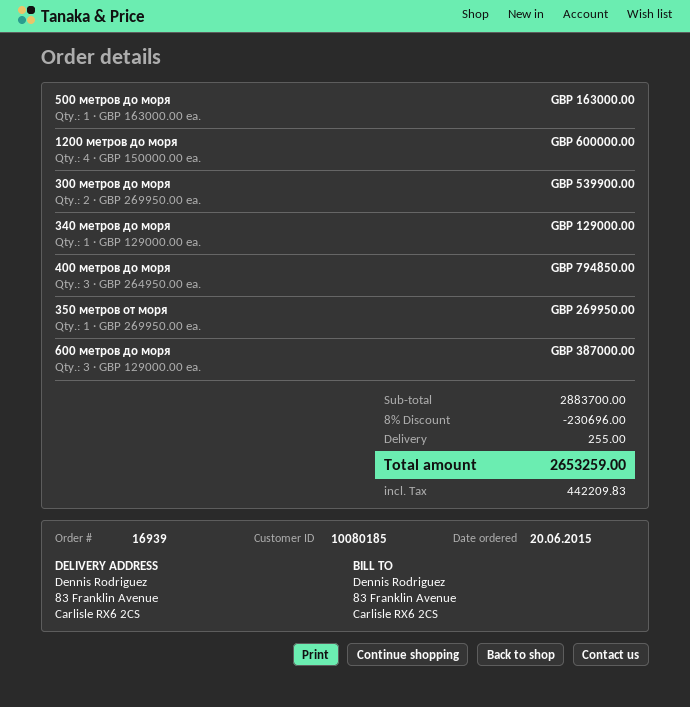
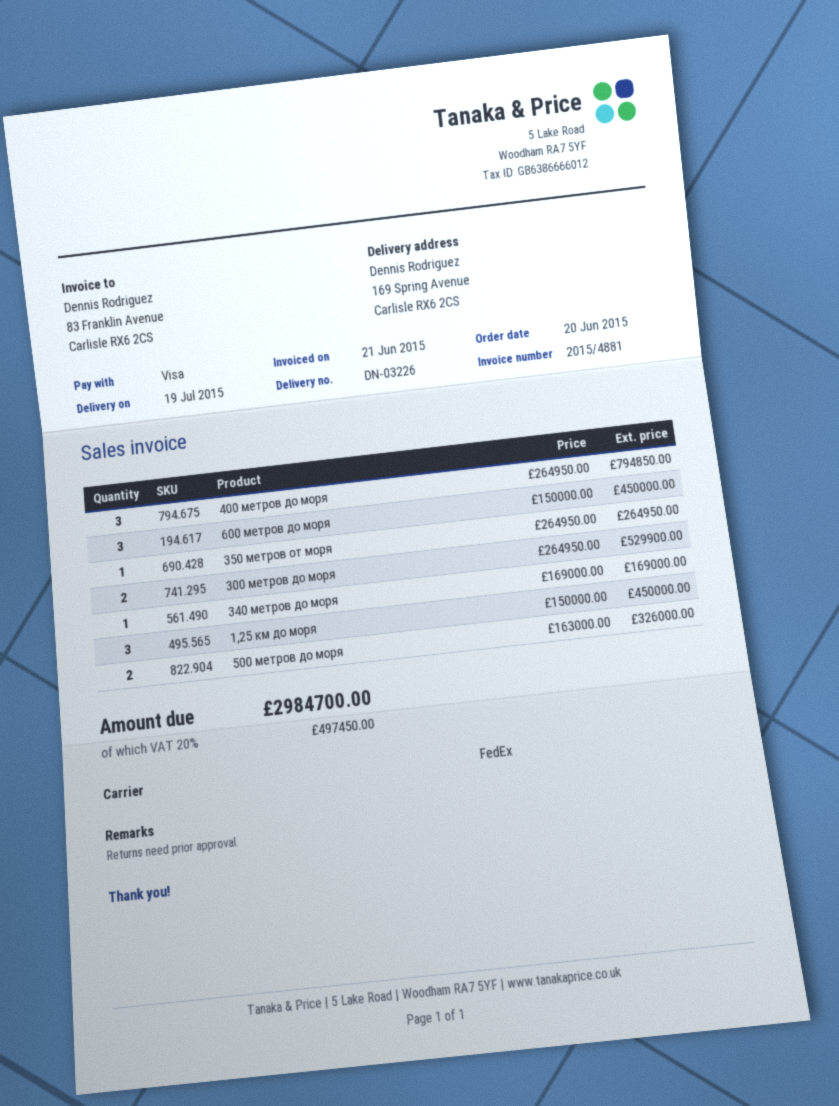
ship to: 83 Franklin Avenue, Carlisle RX6 2CS -> 169 Spring Avenue, Carlisle RX6 2CS
500 метров до моря: 1 x 163000.00 = 163000.00 -> 2 x 163000.00 = 326000.00
1200 метров до моря: 4 x 150000.00 = 600000.00 -> none
300 метров до моря: 2 x 269950.00 = 539900.00 -> 2 x 264950.00 = 529900.00
340 метров до моря: 1 x 129000.00 = 129000.00 -> 1 x 169000.00 = 169000.00
350 метров от моря: 1 x 269950.00 = 269950.00 -> 1 x 264950.00 = 264950.00
600 метров до моря: 3 x 129000.00 = 387000.00 -> 3 x 150000.00 = 450000.00
1,25 км до моря: none -> 3 x 150000.00 = 450000.00
discount: 8% = 230696.00 -> none
shipping: 255.00 -> none
tax: 442209.83 -> 497450.00
total: 2653259.00 -> 2984700.00

